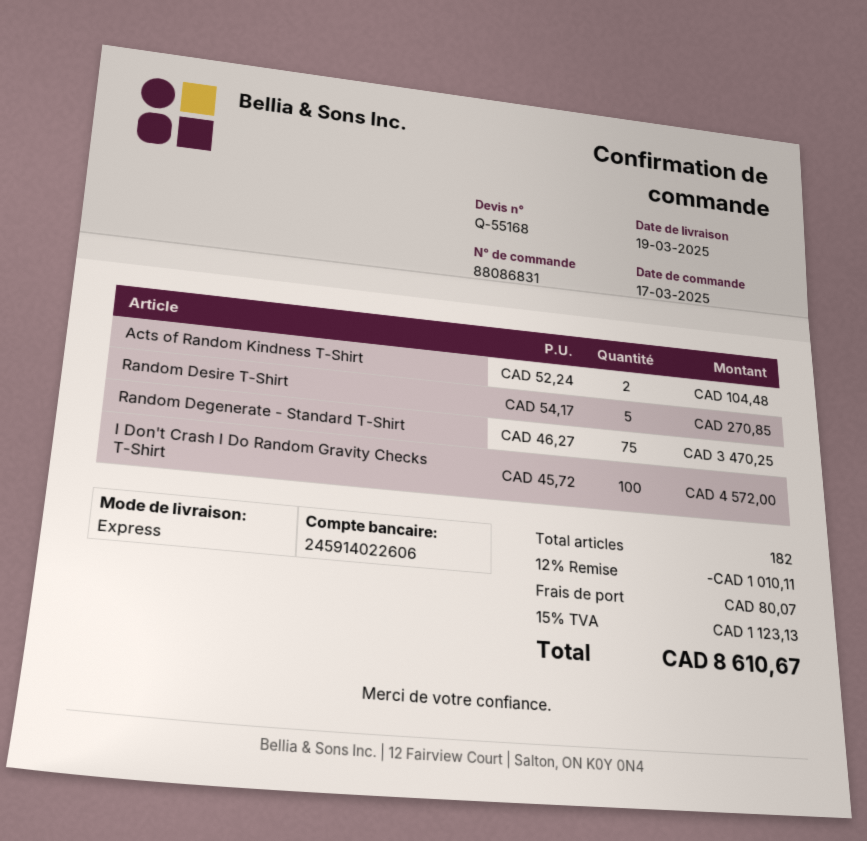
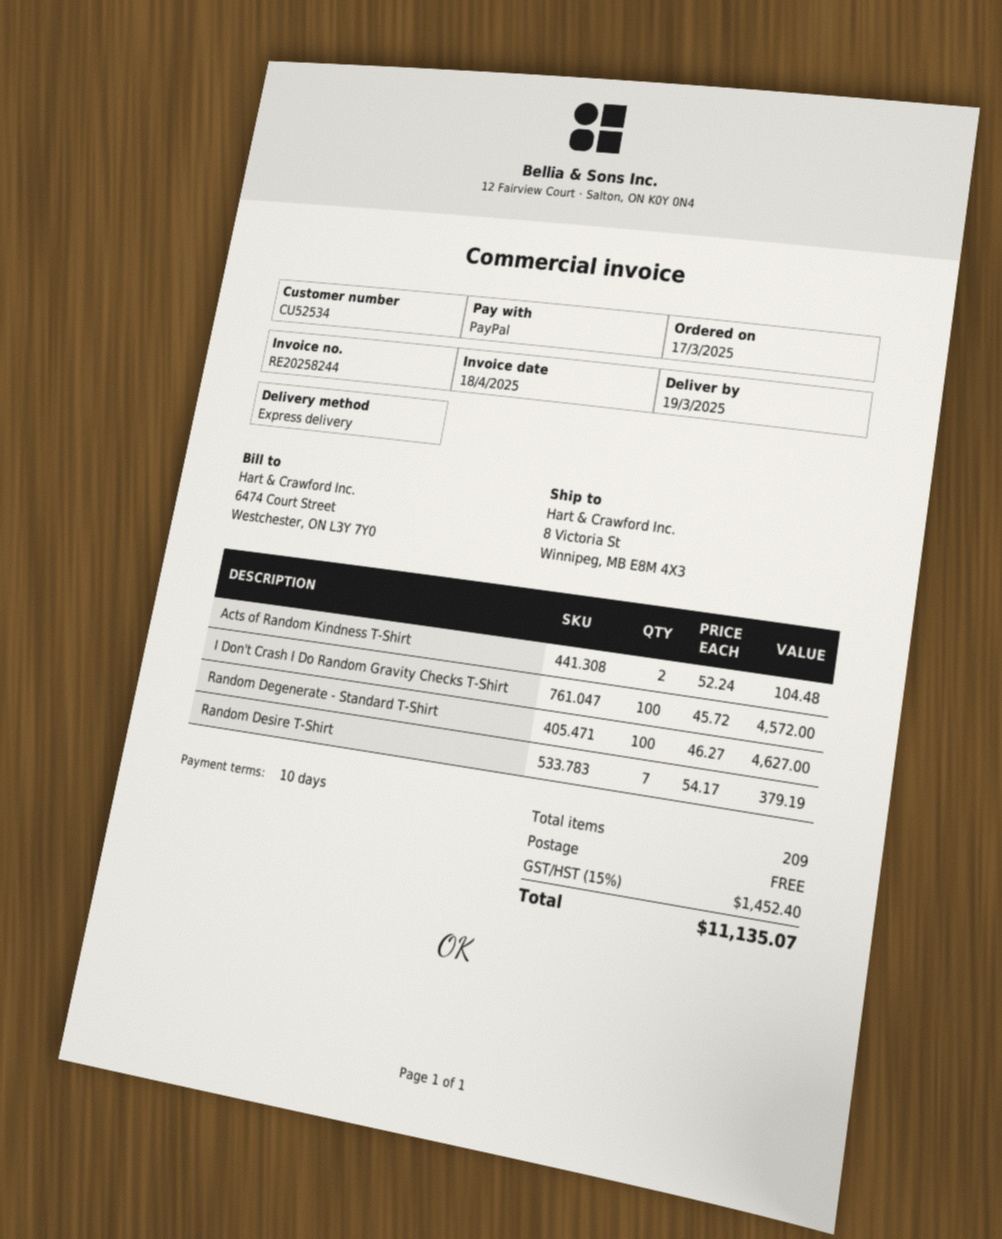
Random Desire T-Shirt: 5 x 54.17 = 270.85 -> 7 x 54.17 = 379.19
Random Degenerate - Standard T-Shirt: 75 x 46.27 = 3470.25 -> 100 x 46.27 = 4627.00
total quantity: 182 -> 209
discount: 12% = 1010.11 -> none
shipping: 80.07 -> 0.00
tax: 15% = 1123.13 -> 15% = 1452.40
total: 8610.67 -> 11135.07

